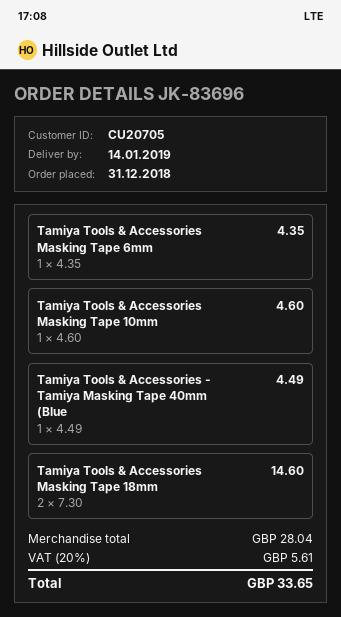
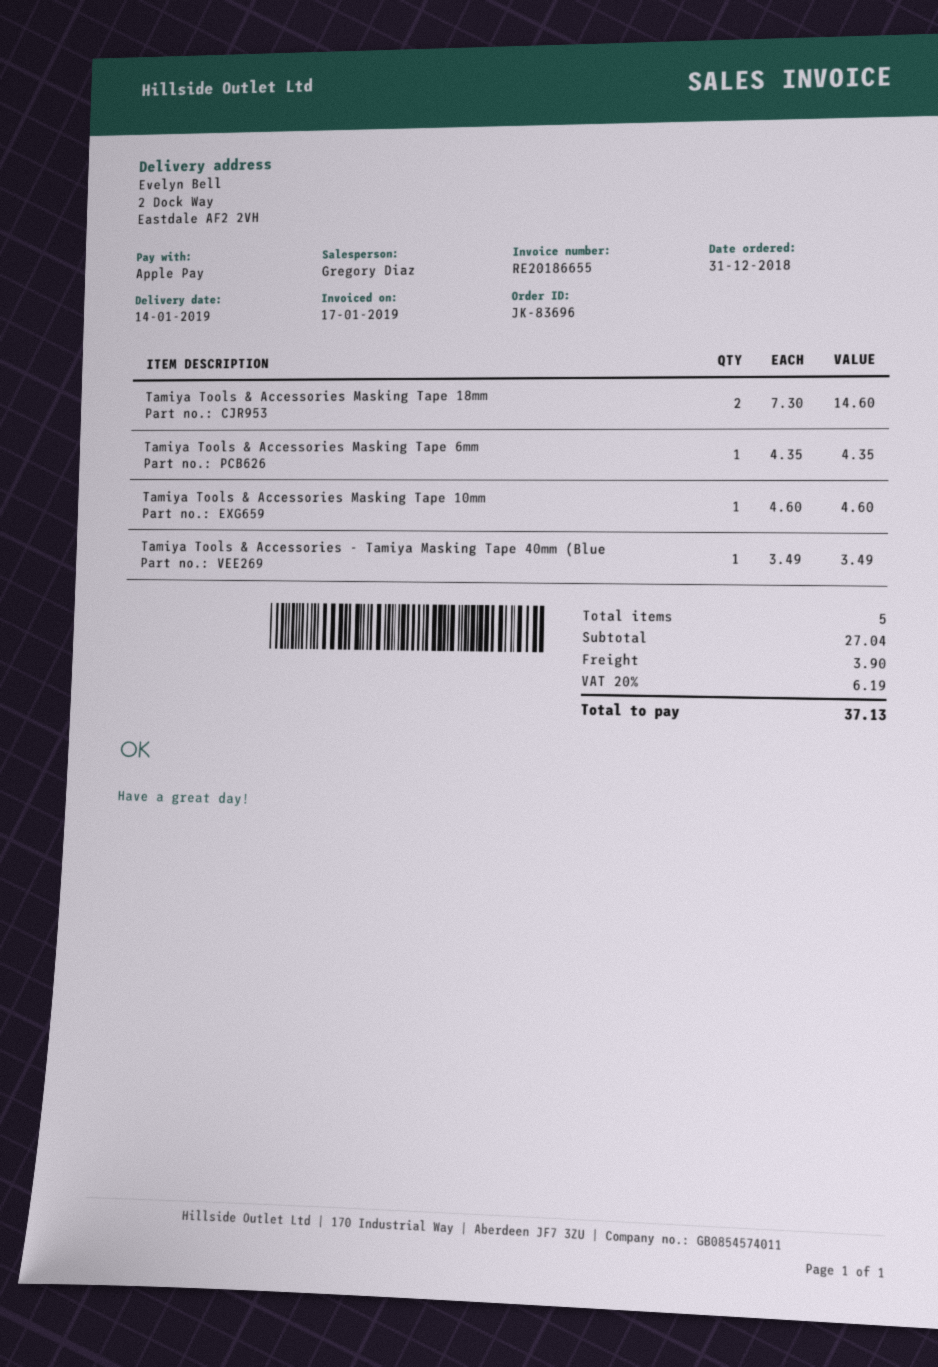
Tamiya Tools & Accessories - Tamiya Masking Tape 40mm (Blue: 1 x 4.49 = 4.49 -> 1 x 3.49 = 3.49
subtotal: 28.04 -> 27.04
shipping: none -> 3.90
tax: 20% = 5.61 -> 20% = 6.19
total: 33.65 -> 37.13

